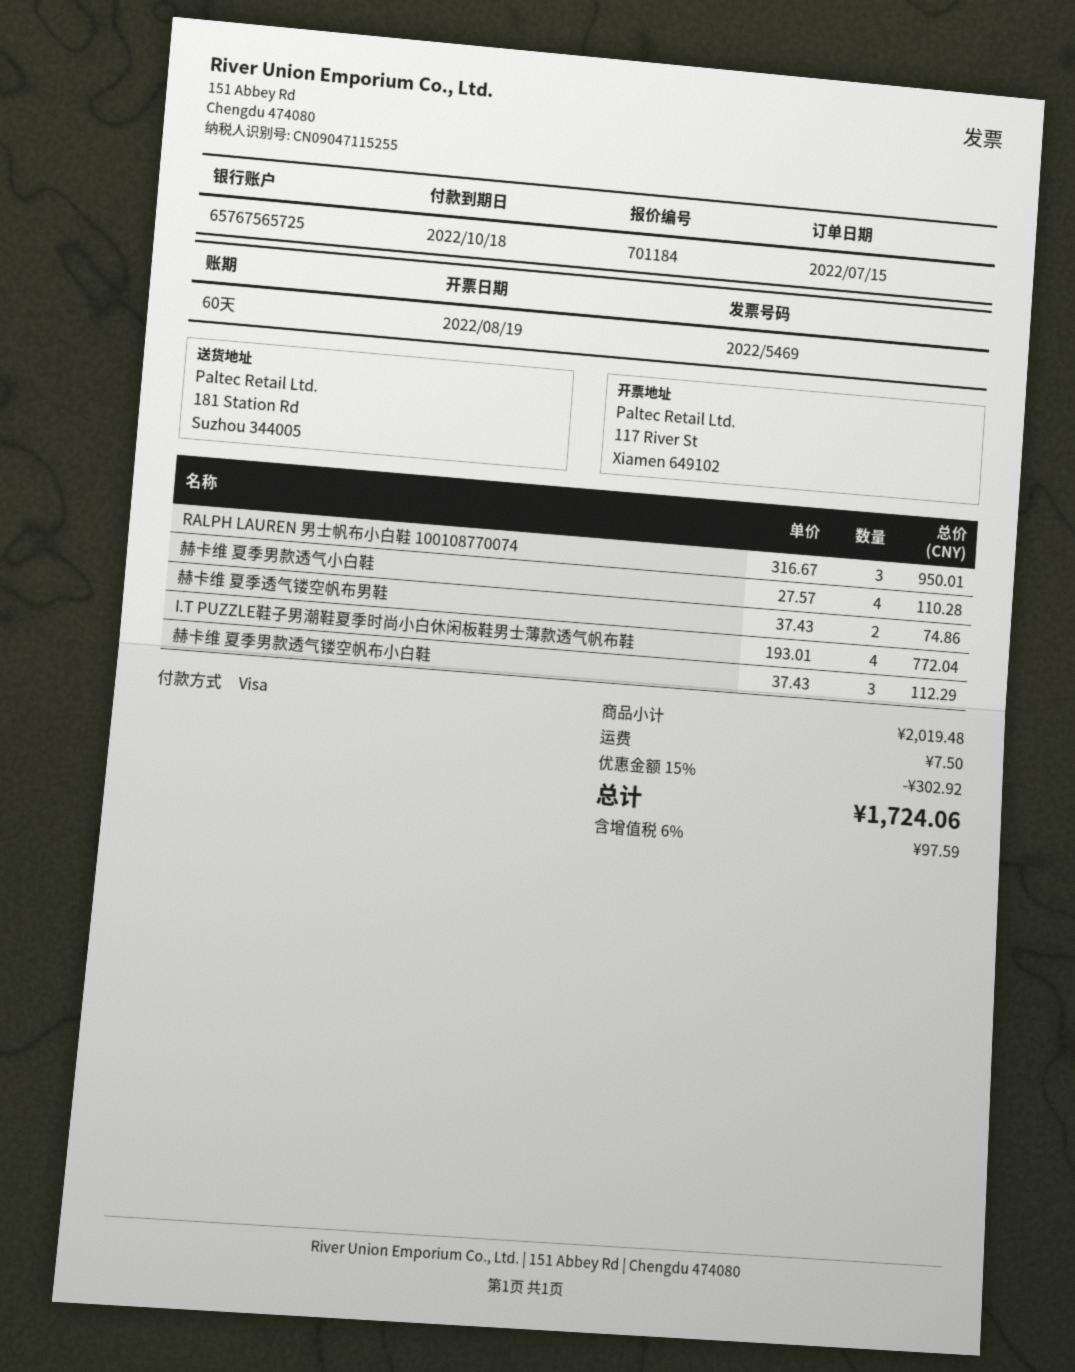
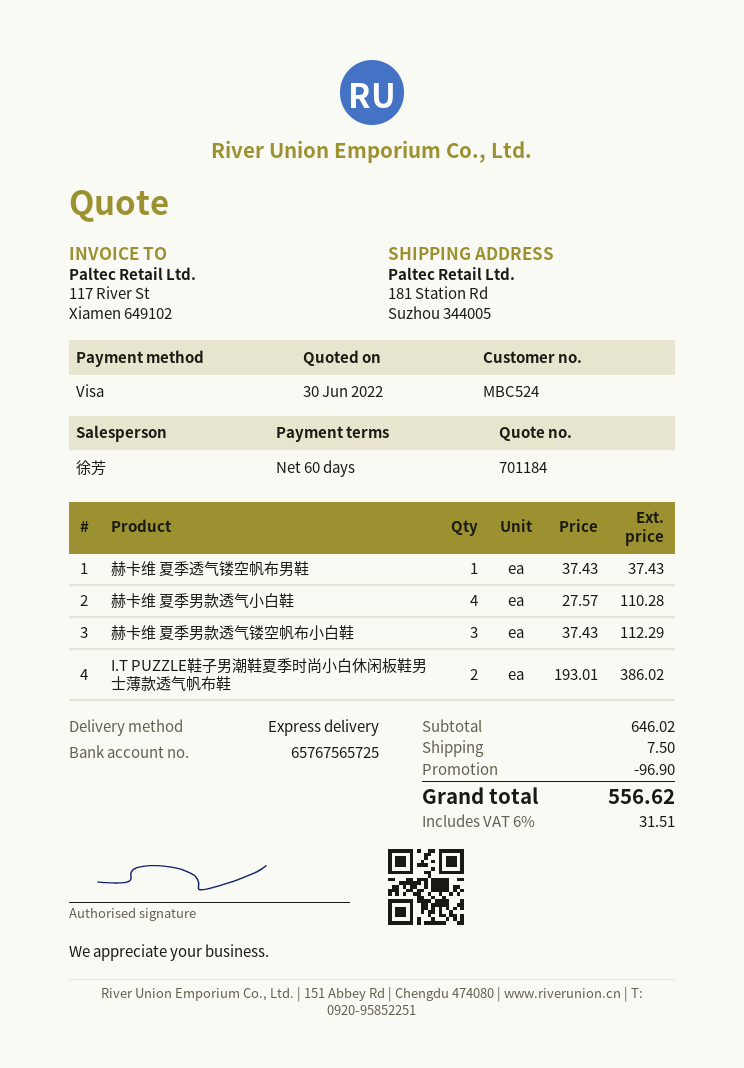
RALPH LAUREN 男士帆布小白鞋 100108770074: 3 x 316.67 = 950.01 -> none
赫卡维 夏季透气镂空帆布男鞋: 2 x 37.43 = 74.86 -> 1 x 37.43 = 37.43
I.T PUZZLE鞋子男潮鞋夏季时尚小白休闲板鞋男士薄款透气帆布鞋: 4 x 193.01 = 772.04 -> 2 x 193.01 = 386.02
subtotal: 2019.48 -> 646.02
discount: 302.92 -> 96.90
tax: 6% = 97.59 -> 6% = 31.51
total: 1724.06 -> 556.62

